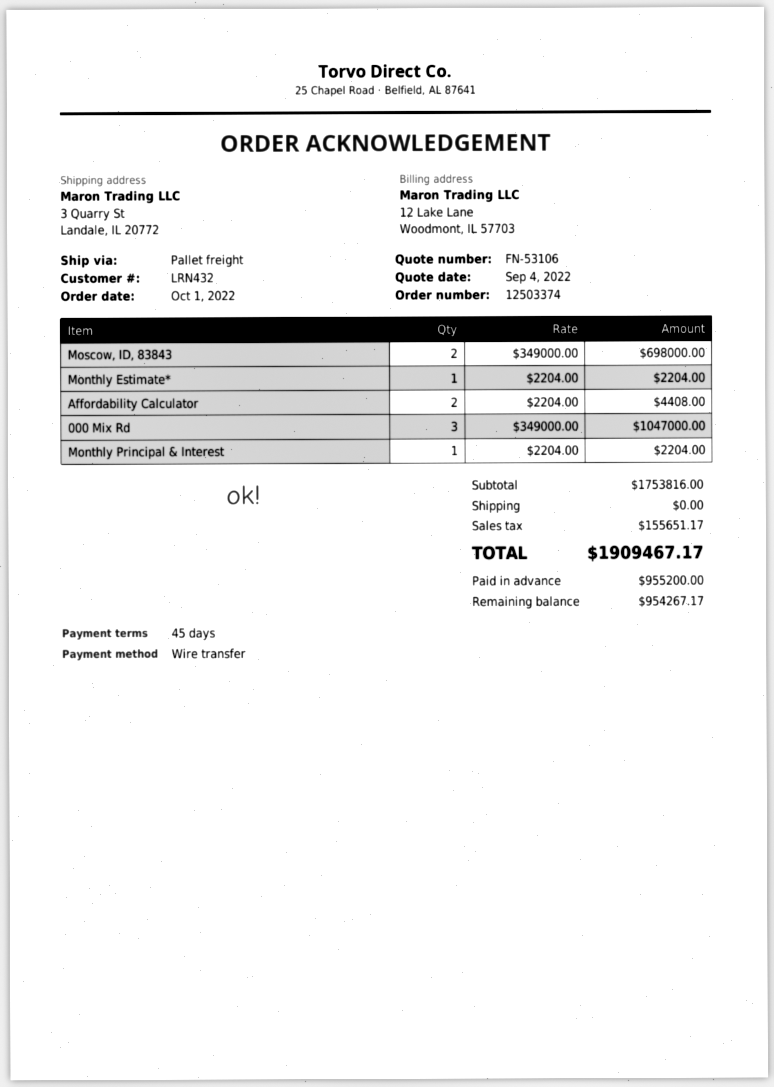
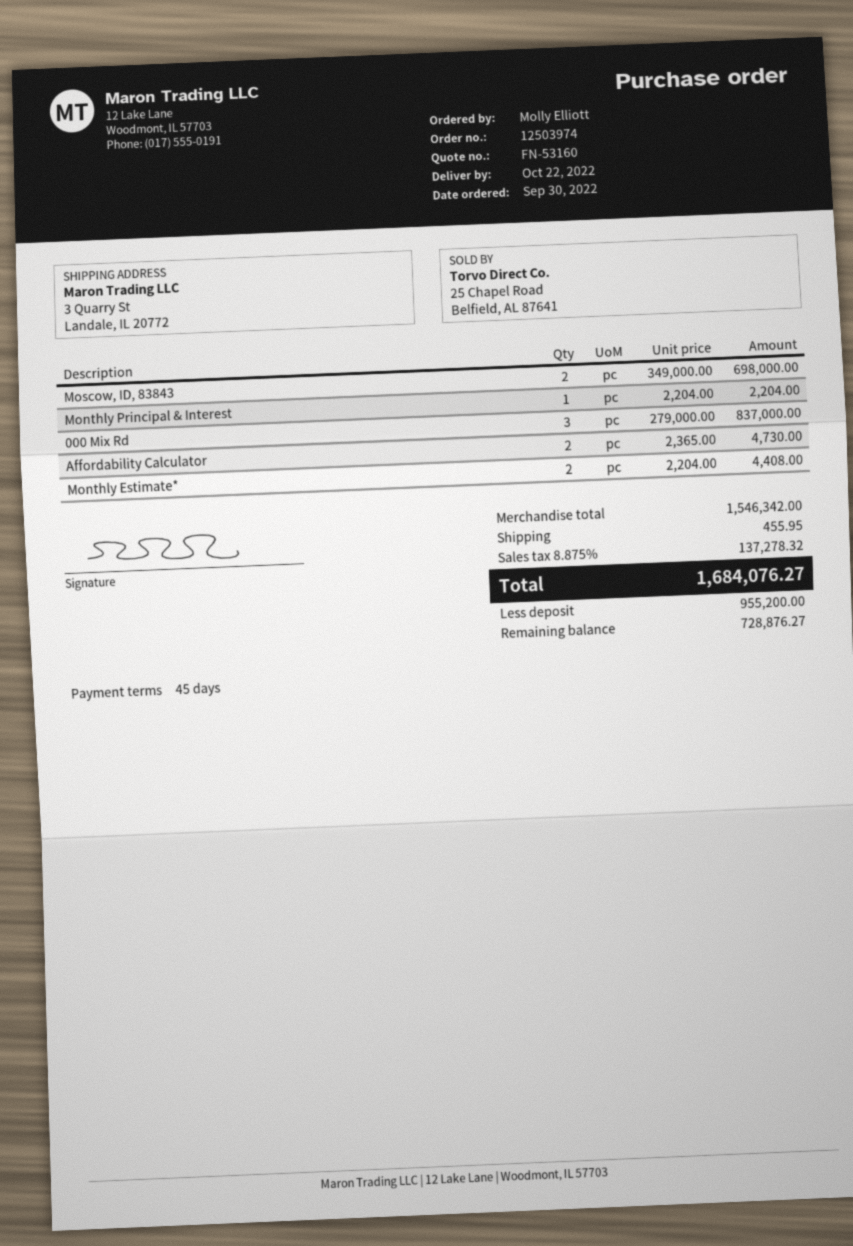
quote number: FN-53106 -> FN-53160
order number: 12503374 -> 12503974
order date: 2022-10-01 -> 2022-09-30
Monthly Estimate*: 1 x 2204.00 = 2204.00 -> 2 x 2204.00 = 4408.00
Affordability Calculator: 2 x 2204.00 = 4408.00 -> 2 x 2365.00 = 4730.00
000 Mix Rd: 3 x 349000.00 = 1047000.00 -> 3 x 279000.00 = 837000.00
subtotal: 1753816.00 -> 1546342.00
shipping: 0.00 -> 455.95
tax: 155651.17 -> 137278.32
total: 1909467.17 -> 1684076.27
balance: 954267.17 -> 728876.27

